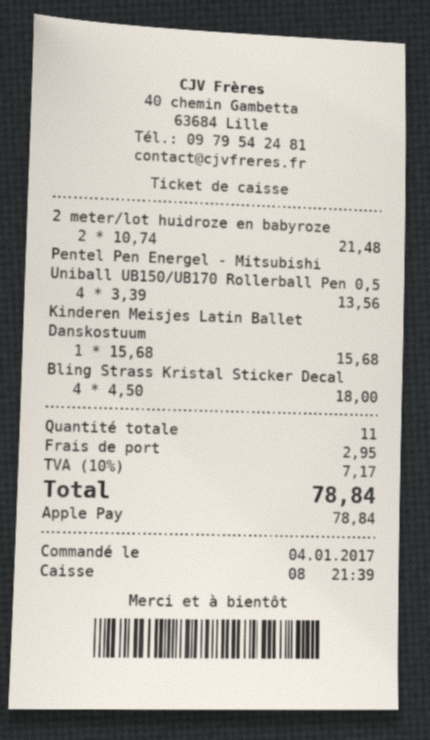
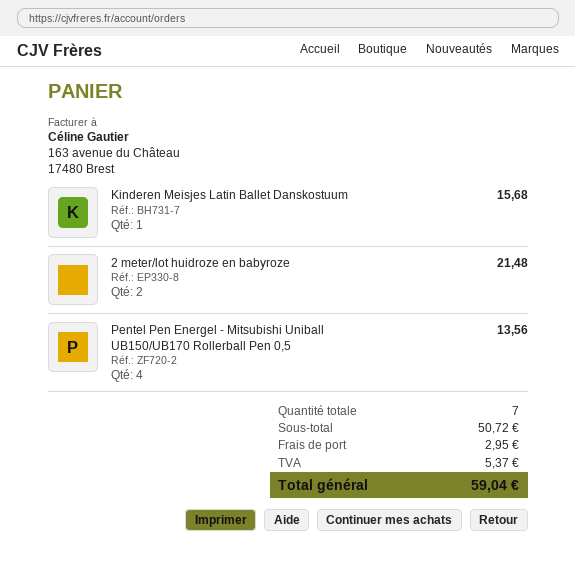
Bling Strass Kristal Sticker Decal: 4 for 18.00 -> none
total quantity: 11 -> 7
tax: 7.17 -> 5.37
total: 78.84 -> 59.04

